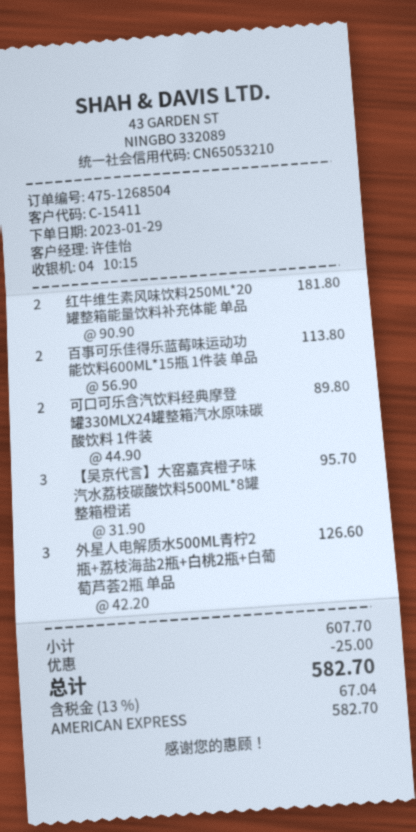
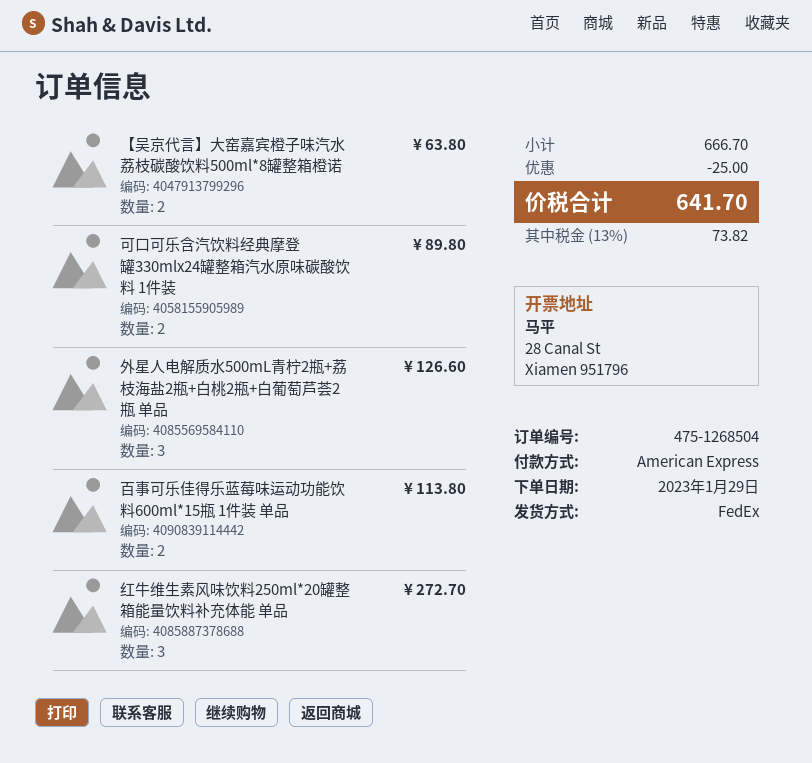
红牛维生素风味饮料250ML*20罐整箱能量饮料补充体能 单品: 2 for 181.80 -> 3 for 272.70
【吴京代言】大窑嘉宾橙子味汽水荔枝碳酸饮料500ML*8罐整箱橙诺: 3 for 95.70 -> 2 for 63.80
subtotal: 607.70 -> 666.70
tax: 13% = 67.04 -> 13% = 73.82
total: 582.70 -> 641.70

